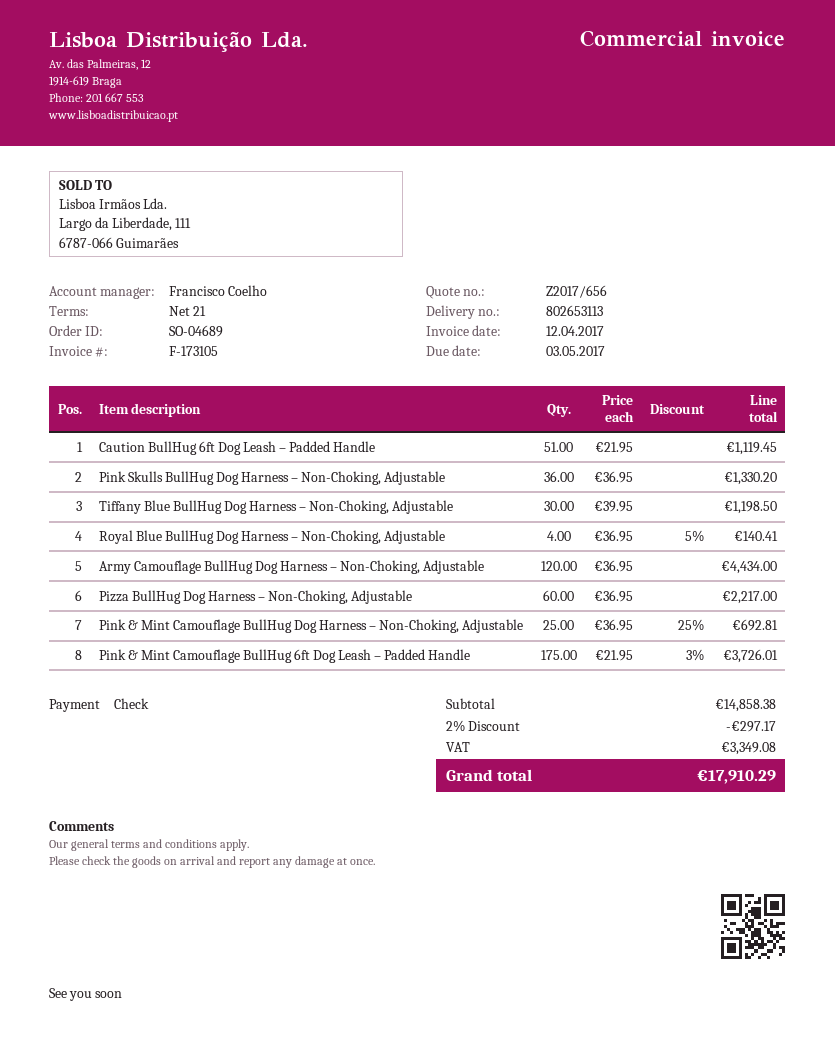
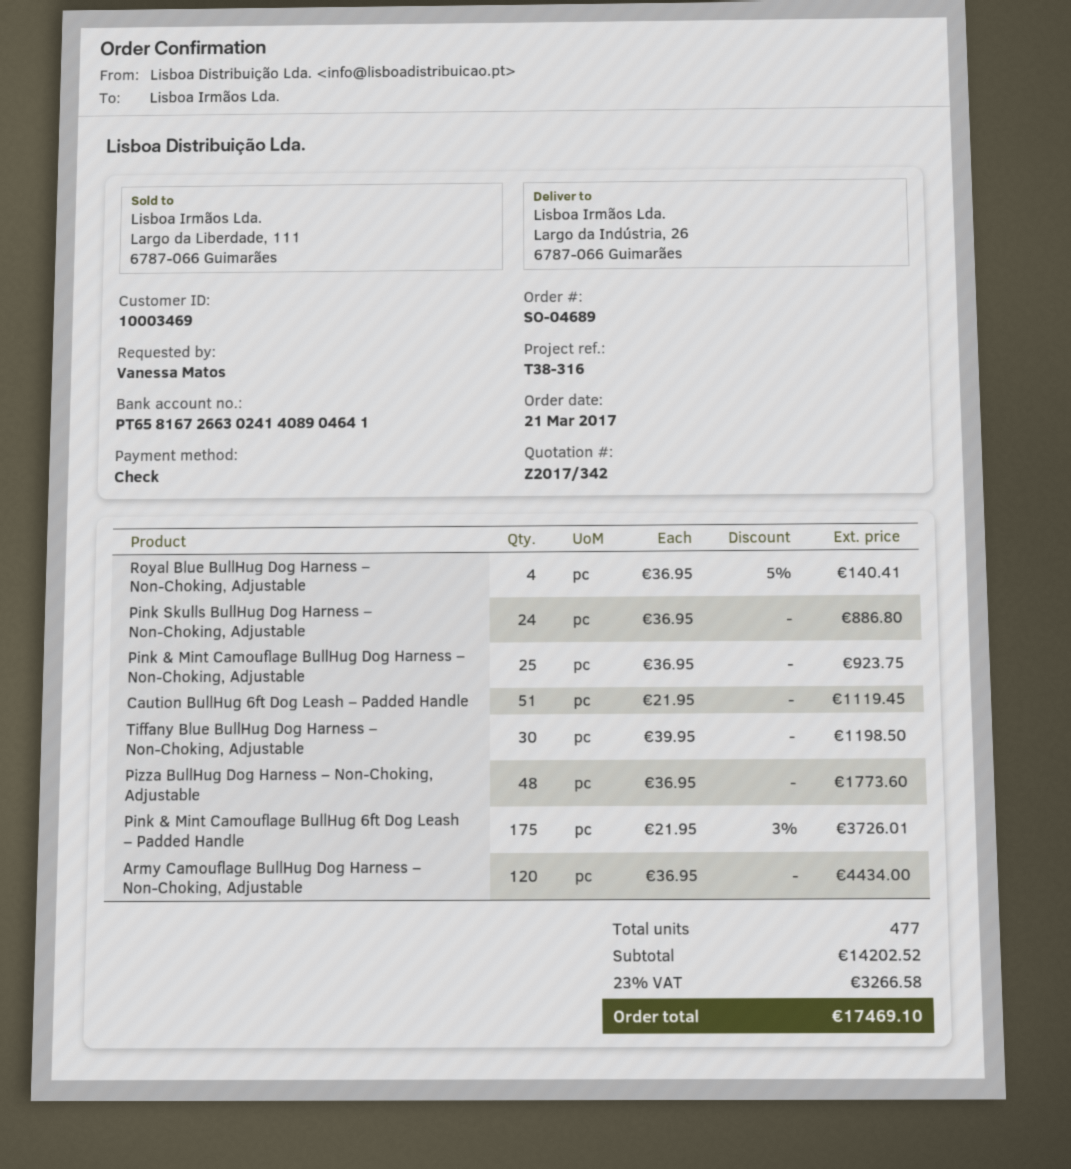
quote number: Z2017/656 -> Z2017/342
Pink Skulls BullHug Dog Harness – Non-Choking, Adjustable: 36 x 36.95 = 1330.20 -> 24 x 36.95 = 886.80
Pizza BullHug Dog Harness – Non-Choking, Adjustable: 60 x 36.95 = 2217.00 -> 48 x 36.95 = 1773.60
Pink & Mint Camouflage BullHug Dog Harness – Non-Choking, Adjustable: 25 x 36.95 - 25% = 692.81 -> 25 x 36.95 = 923.75
subtotal: 14858.38 -> 14202.52
discount: 2% = 297.17 -> none
tax: 3349.08 -> 3266.58
total: 17910.29 -> 17469.10

